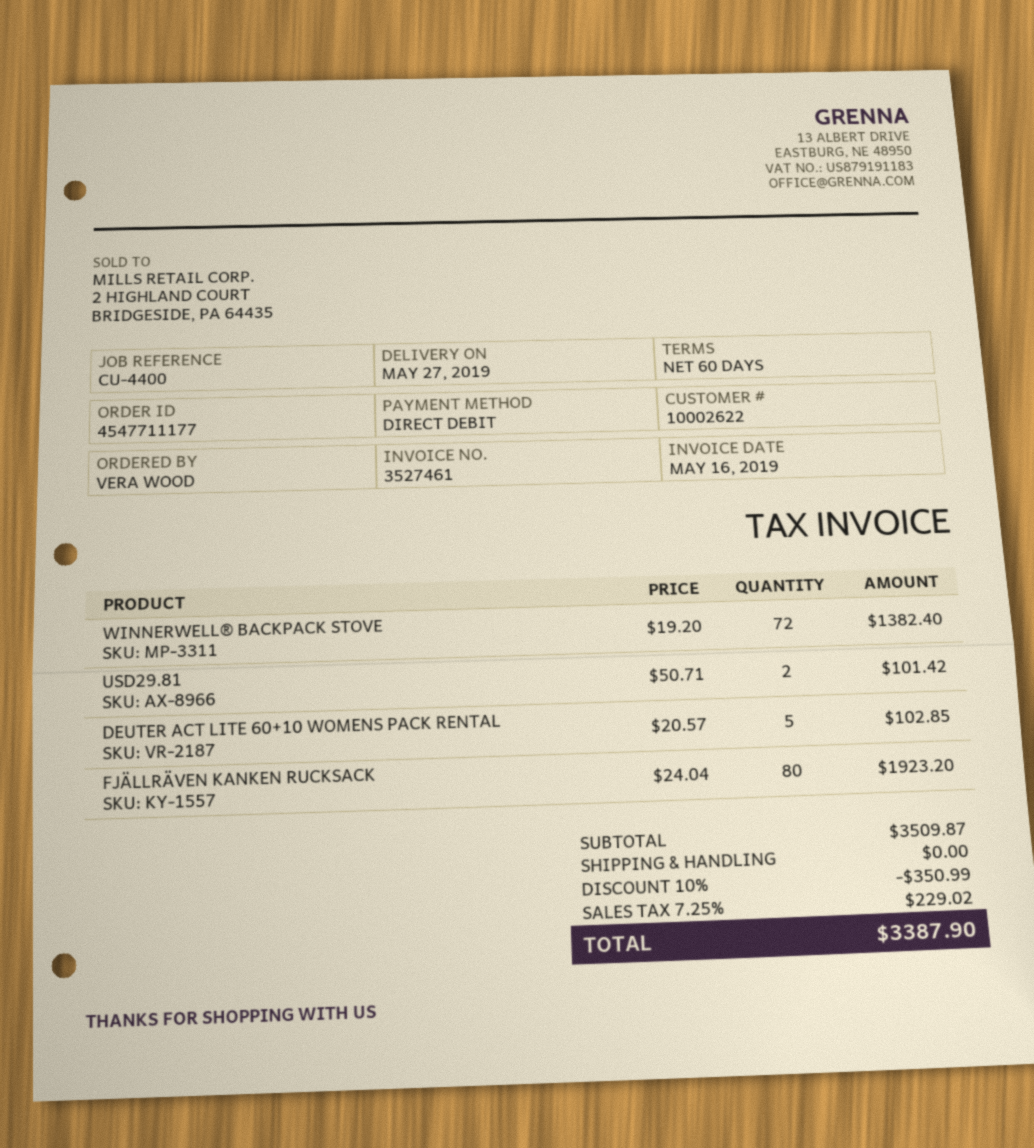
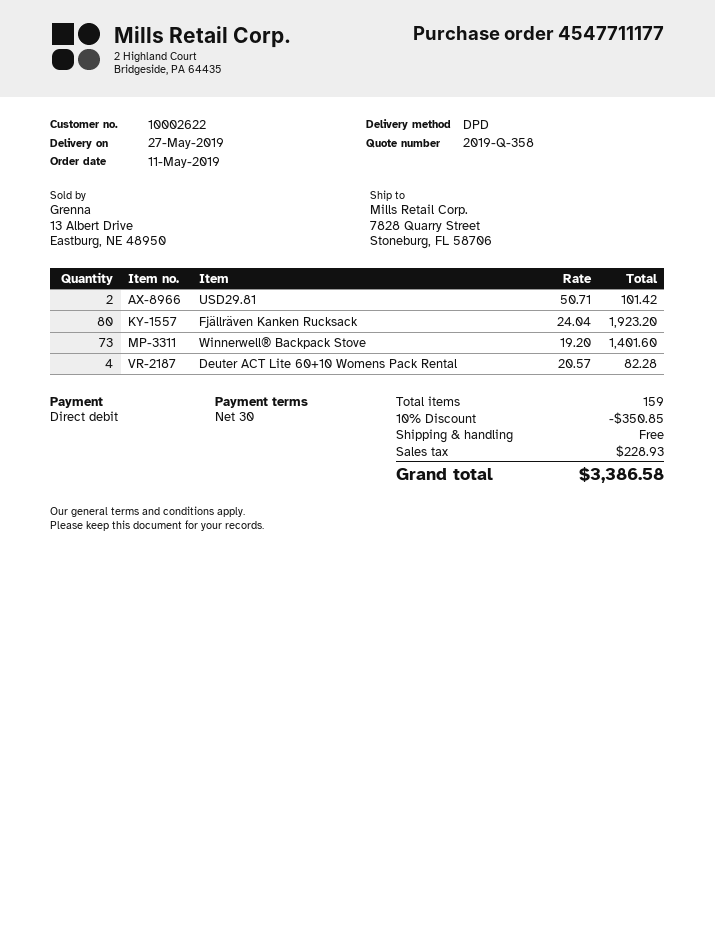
payment terms: 60 days -> 30 days
WINNERWELL® BACKPACK STOVE: 72 x 19.20 = 1382.40 -> 73 x 19.20 = 1401.60
DEUTER ACT LITE 60+10 WOMENS PACK RENTAL: 5 x 20.57 = 102.85 -> 4 x 20.57 = 82.28
discount: 10% = 350.99 -> 10% = 350.85
tax: 229.02 -> 228.93
total: 3387.90 -> 3386.58

